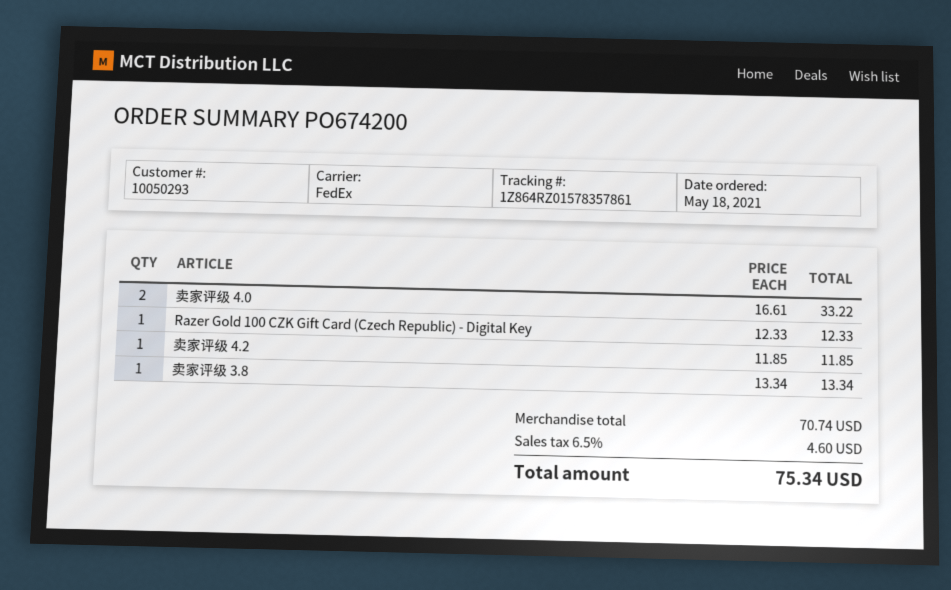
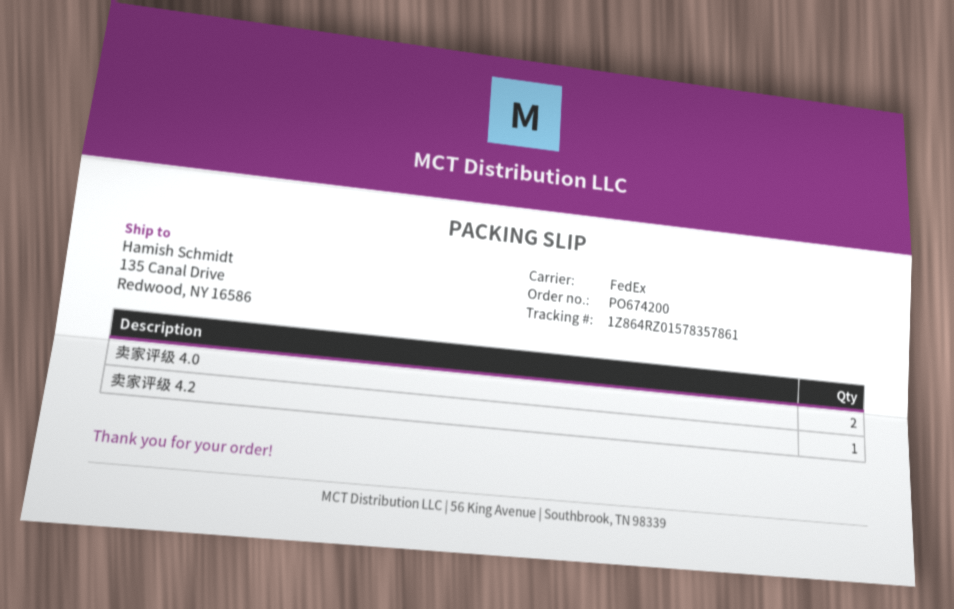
Razer Gold 100 CZK Gift Card (Czech Republic) - Digital Key: 1 -> none
卖家评级 3.8: 1 -> none

